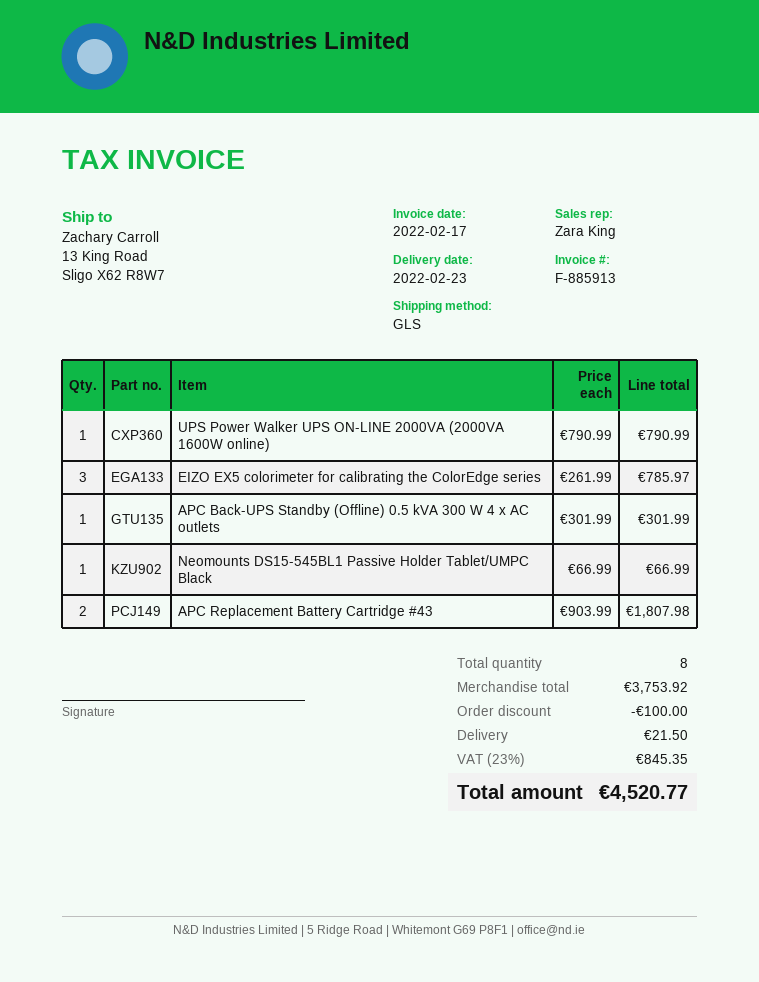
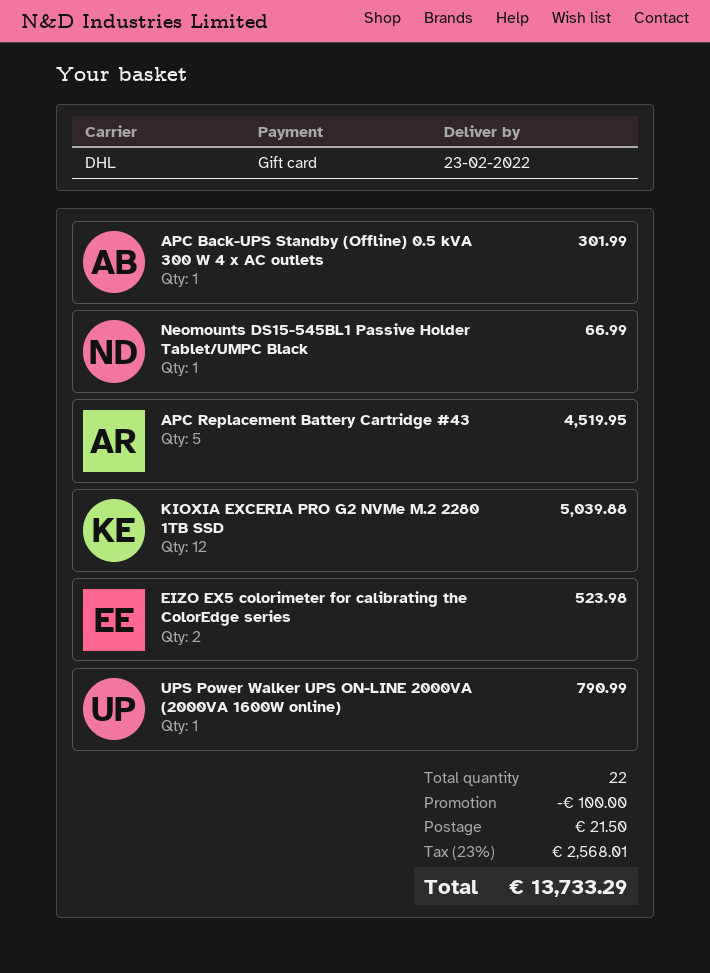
shipping method: GLS -> DHL
EIZO EX5 colorimeter for calibrating the ColorEdge series: 3 for 785.97 -> 2 for 523.98
APC Replacement Battery Cartridge #43: 2 for 1807.98 -> 5 for 4519.95
KIOXIA EXCERIA PRO G2 NVMe M.2 2280 1TB SSD: none -> 12 for 5039.88
total quantity: 8 -> 22
tax: 23% = 845.35 -> 23% = 2568.01
total: 4520.77 -> 13733.29

